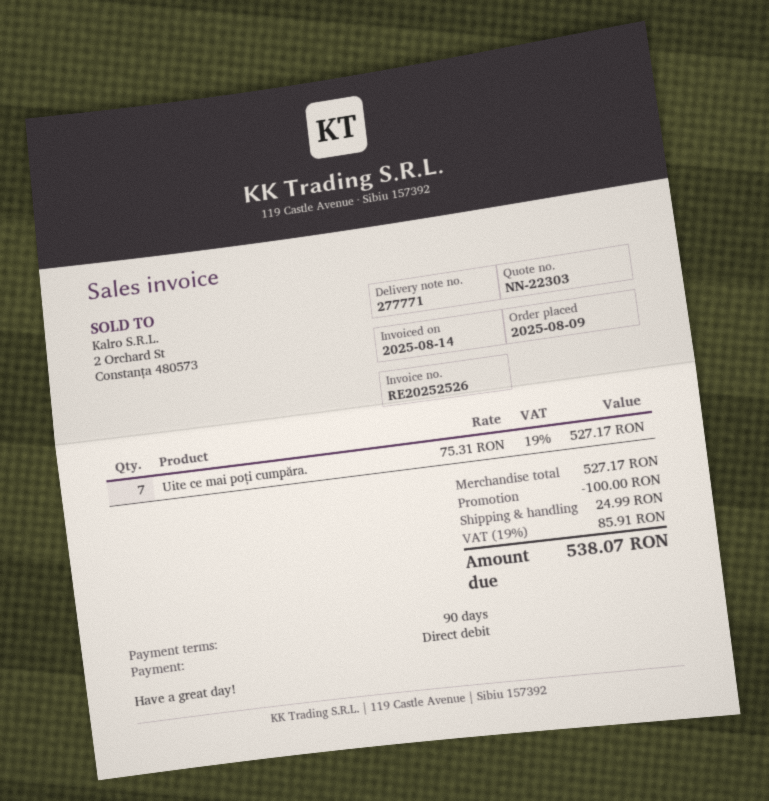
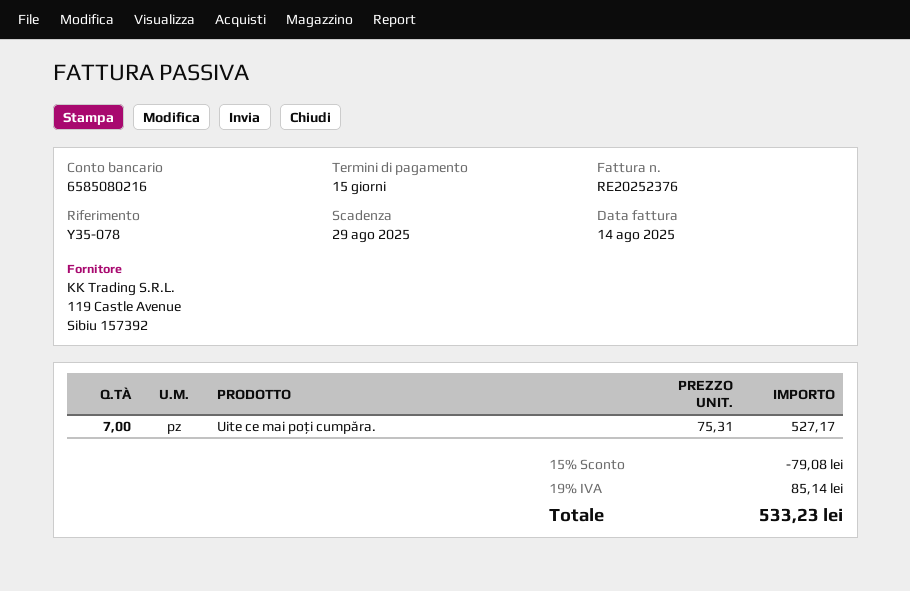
invoice number: RE20252526 -> RE20252376
payment terms: 90 days -> 15 days
discount: 100.00 -> 79.08
shipping: 24.99 -> none
tax: 19% = 85.91 -> 19% = 85.14
total: 538.07 -> 533.23

